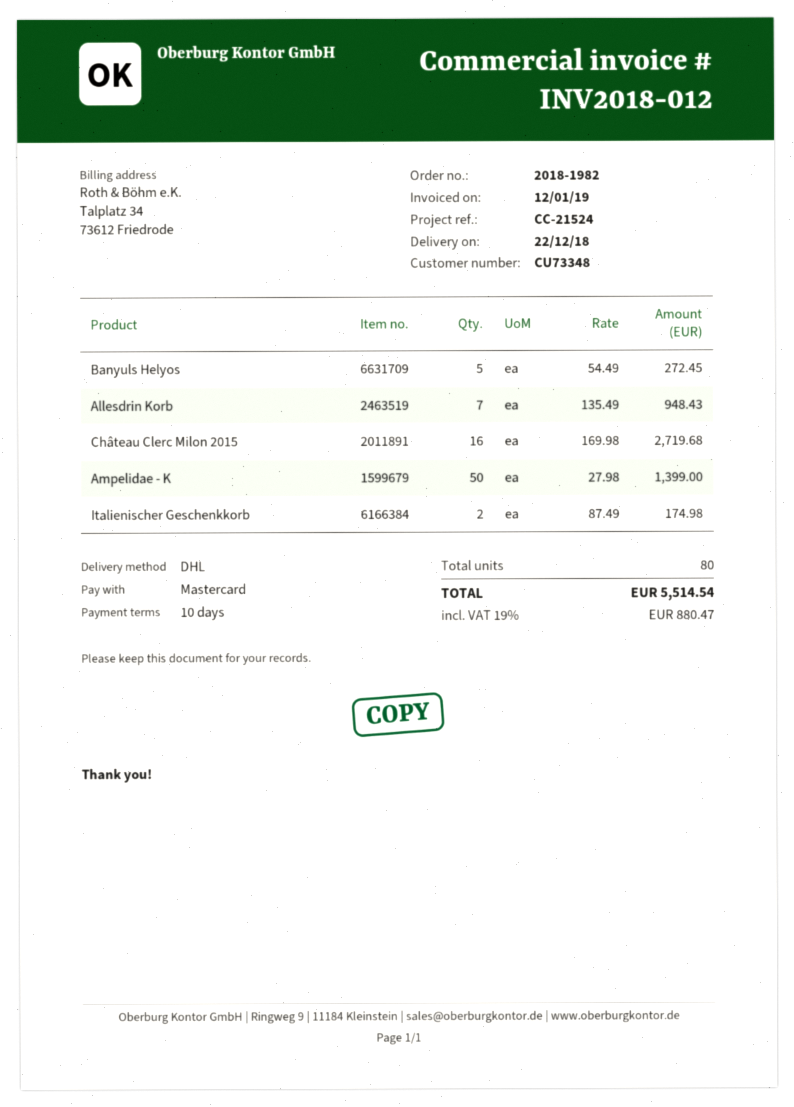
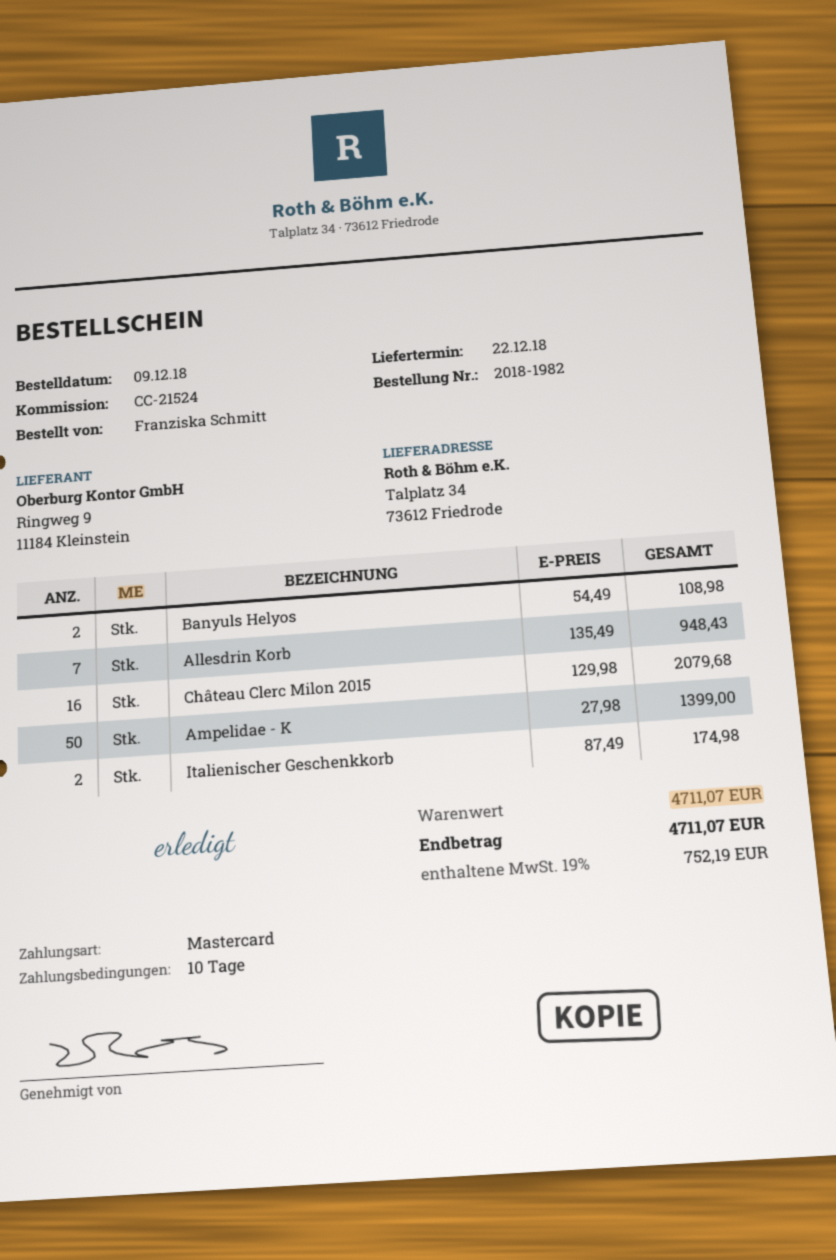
Banyuls Helyos: 5 x 54.49 = 272.45 -> 2 x 54.49 = 108.98
Château Clerc Milon 2015: 16 x 169.98 = 2719.68 -> 16 x 129.98 = 2079.68
tax: 19% = 880.47 -> 19% = 752.19
total: 5514.54 -> 4711.07

